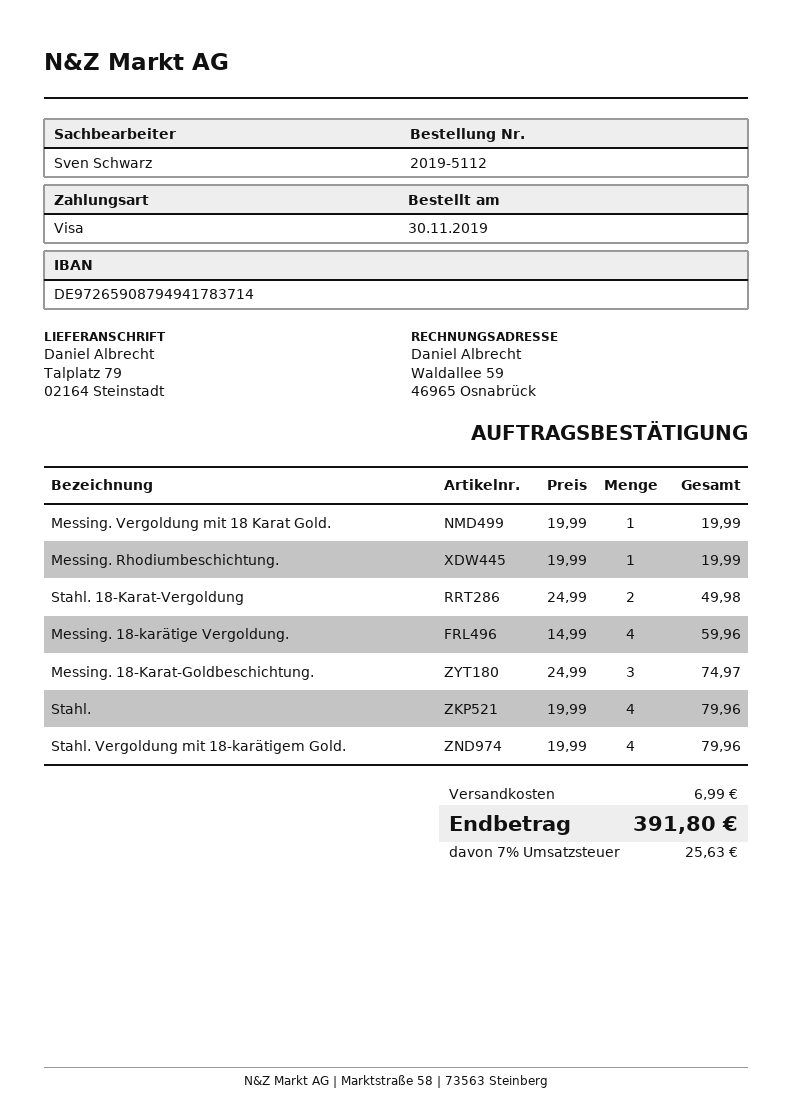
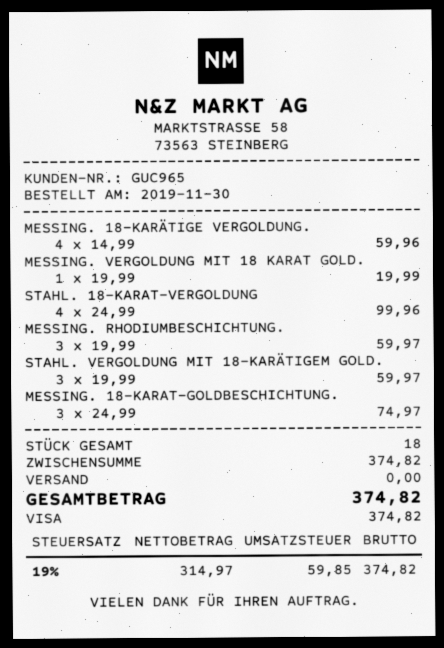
Messing. Rhodiumbeschichtung.: 1 x 19.99 = 19.99 -> 3 x 19.99 = 59.97
Stahl. 18-Karat-Vergoldung: 2 x 24.99 = 49.98 -> 4 x 24.99 = 99.96
Stahl.: 4 x 19.99 = 79.96 -> none
Stahl. Vergoldung mit 18-karätigem Gold.: 4 x 19.99 = 79.96 -> 3 x 19.99 = 59.97
shipping: 6.99 -> 0.00
tax: 7% = 25.63 -> 19% = 59.85
total: 391.80 -> 374.82

